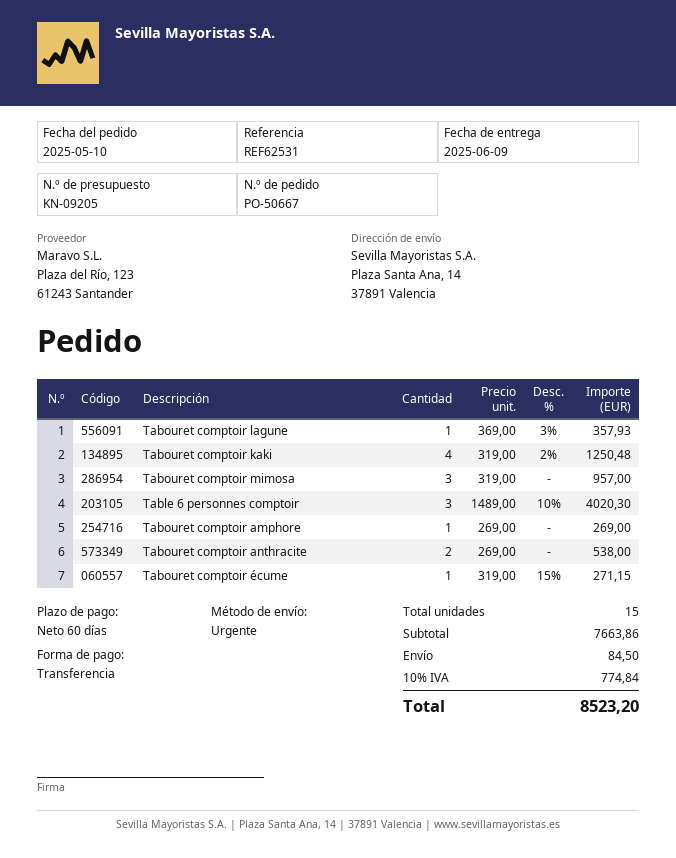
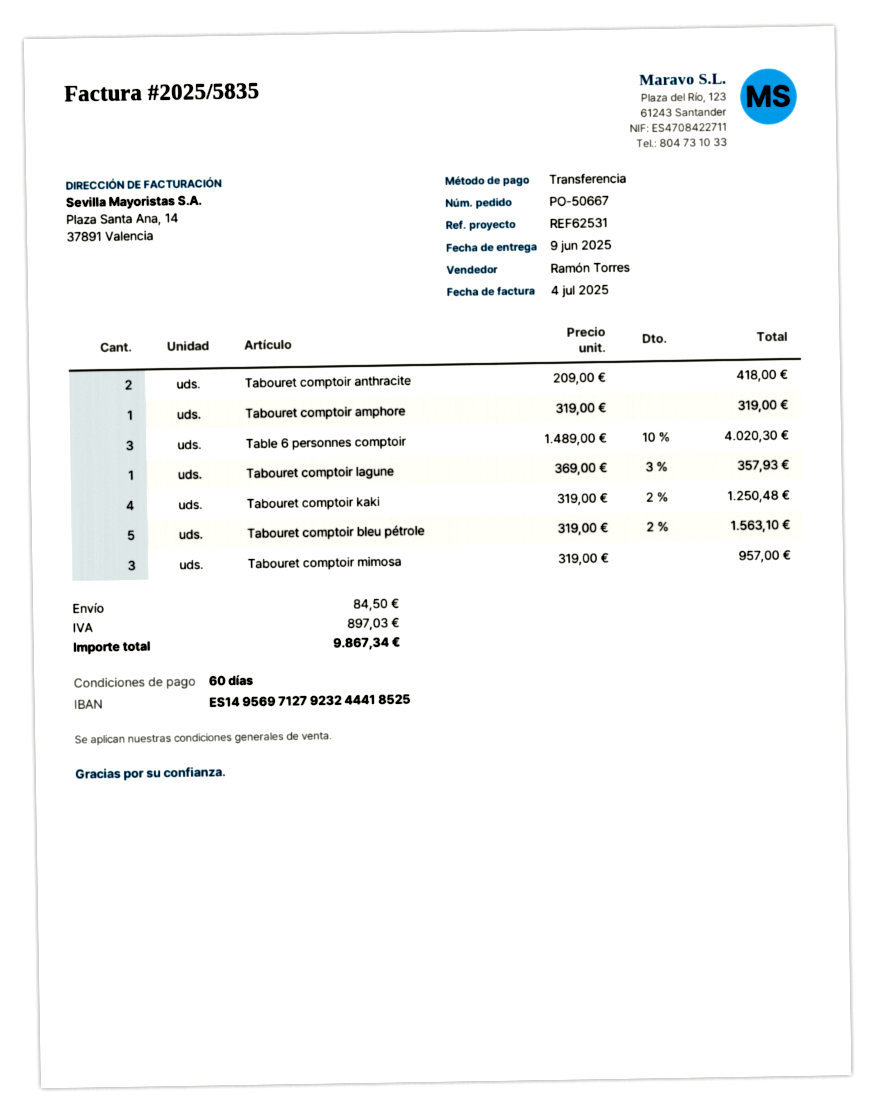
Tabouret comptoir amphore: 1 x 269.00 = 269.00 -> 1 x 319.00 = 319.00
Tabouret comptoir anthracite: 2 x 269.00 = 538.00 -> 2 x 209.00 = 418.00
Tabouret comptoir écume: 1 x 319.00 - 15% = 271.15 -> none
Tabouret comptoir bleu pétrole: none -> 5 x 319.00 - 2% = 1563.10
tax: 774.84 -> 897.03
total: 8523.20 -> 9867.34

